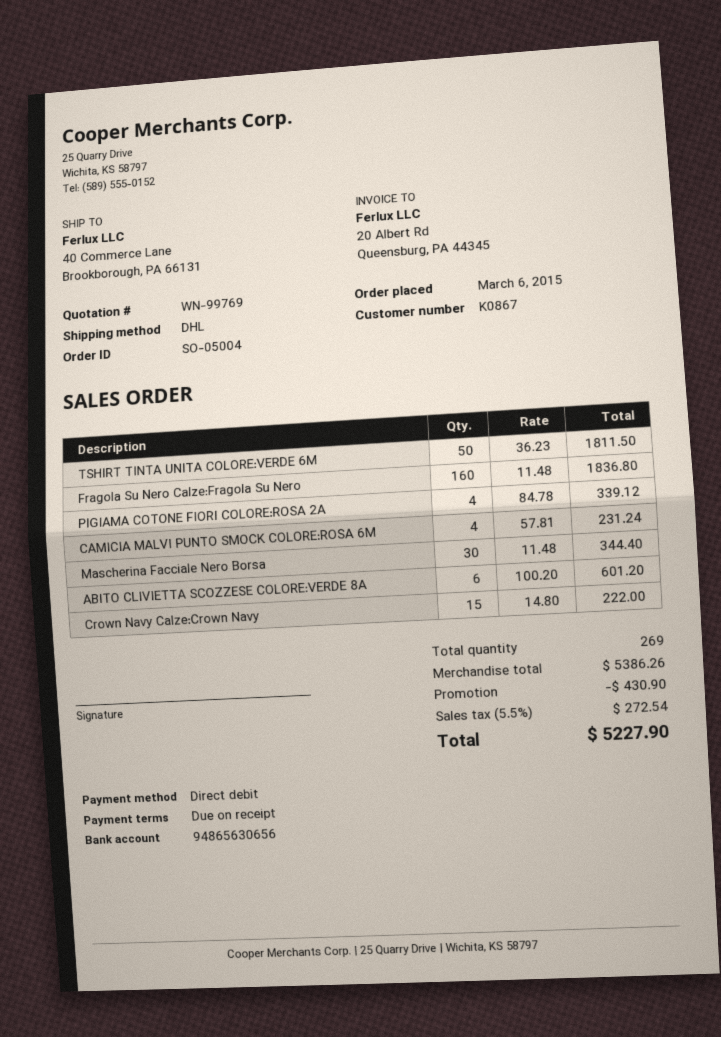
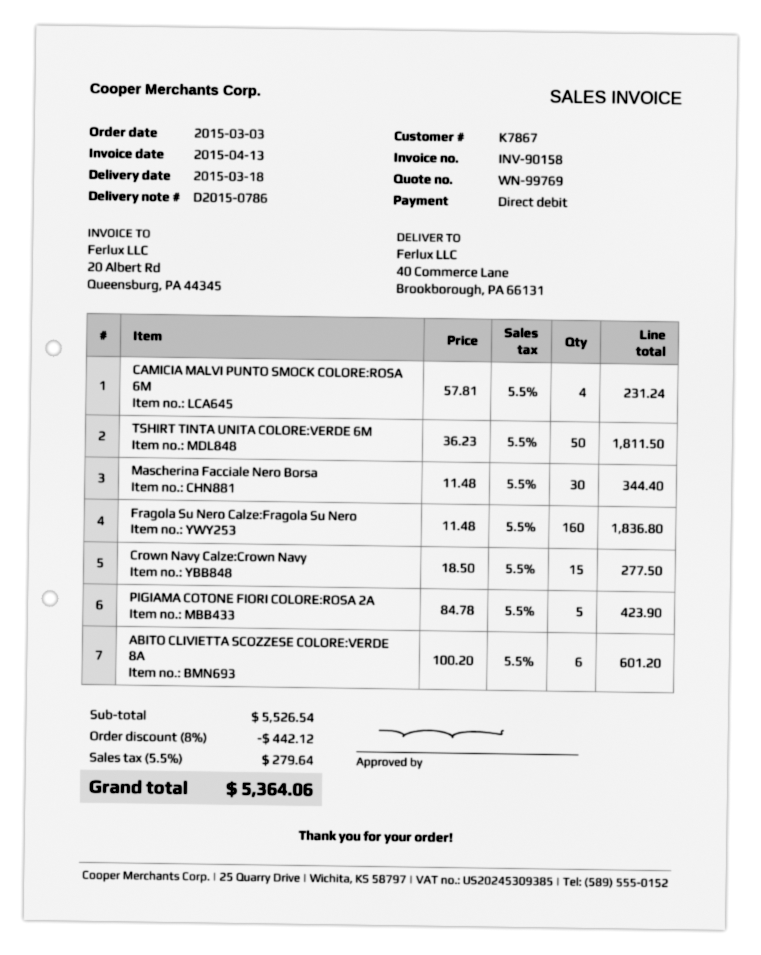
order date: 2015-03-06 -> 2015-03-03
customer number: K0867 -> K7867
PIGIAMA COTONE FIORI COLORE:ROSA 2A: 4 x 84.78 = 339.12 -> 5 x 84.78 = 423.90
Crown Navy Calze:Crown Navy: 15 x 14.80 = 222.00 -> 15 x 18.50 = 277.50
subtotal: 5386.26 -> 5526.54
discount: 430.90 -> 442.12
tax: 5.5% = 272.54 -> 5.5% = 279.64
total: 5227.90 -> 5364.06

